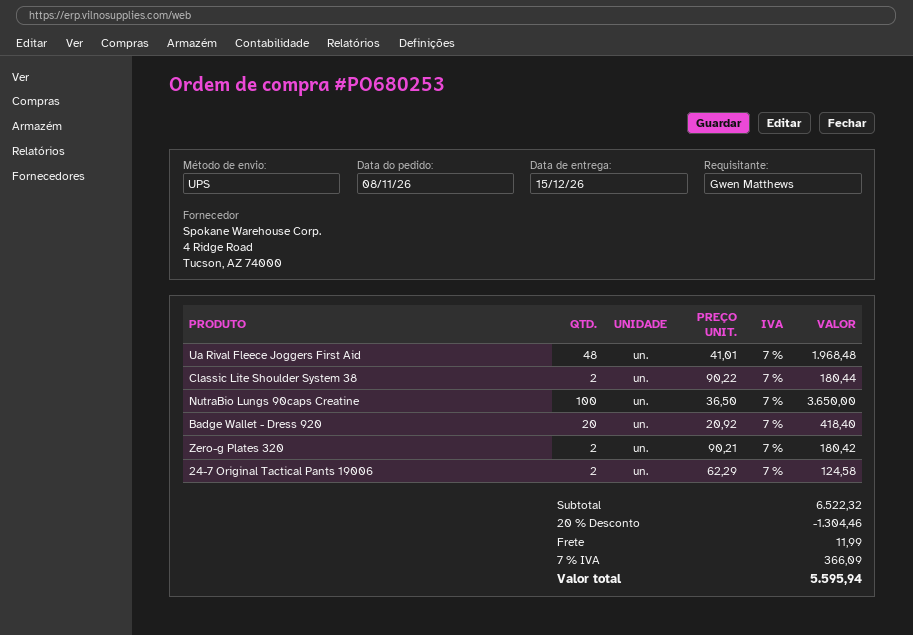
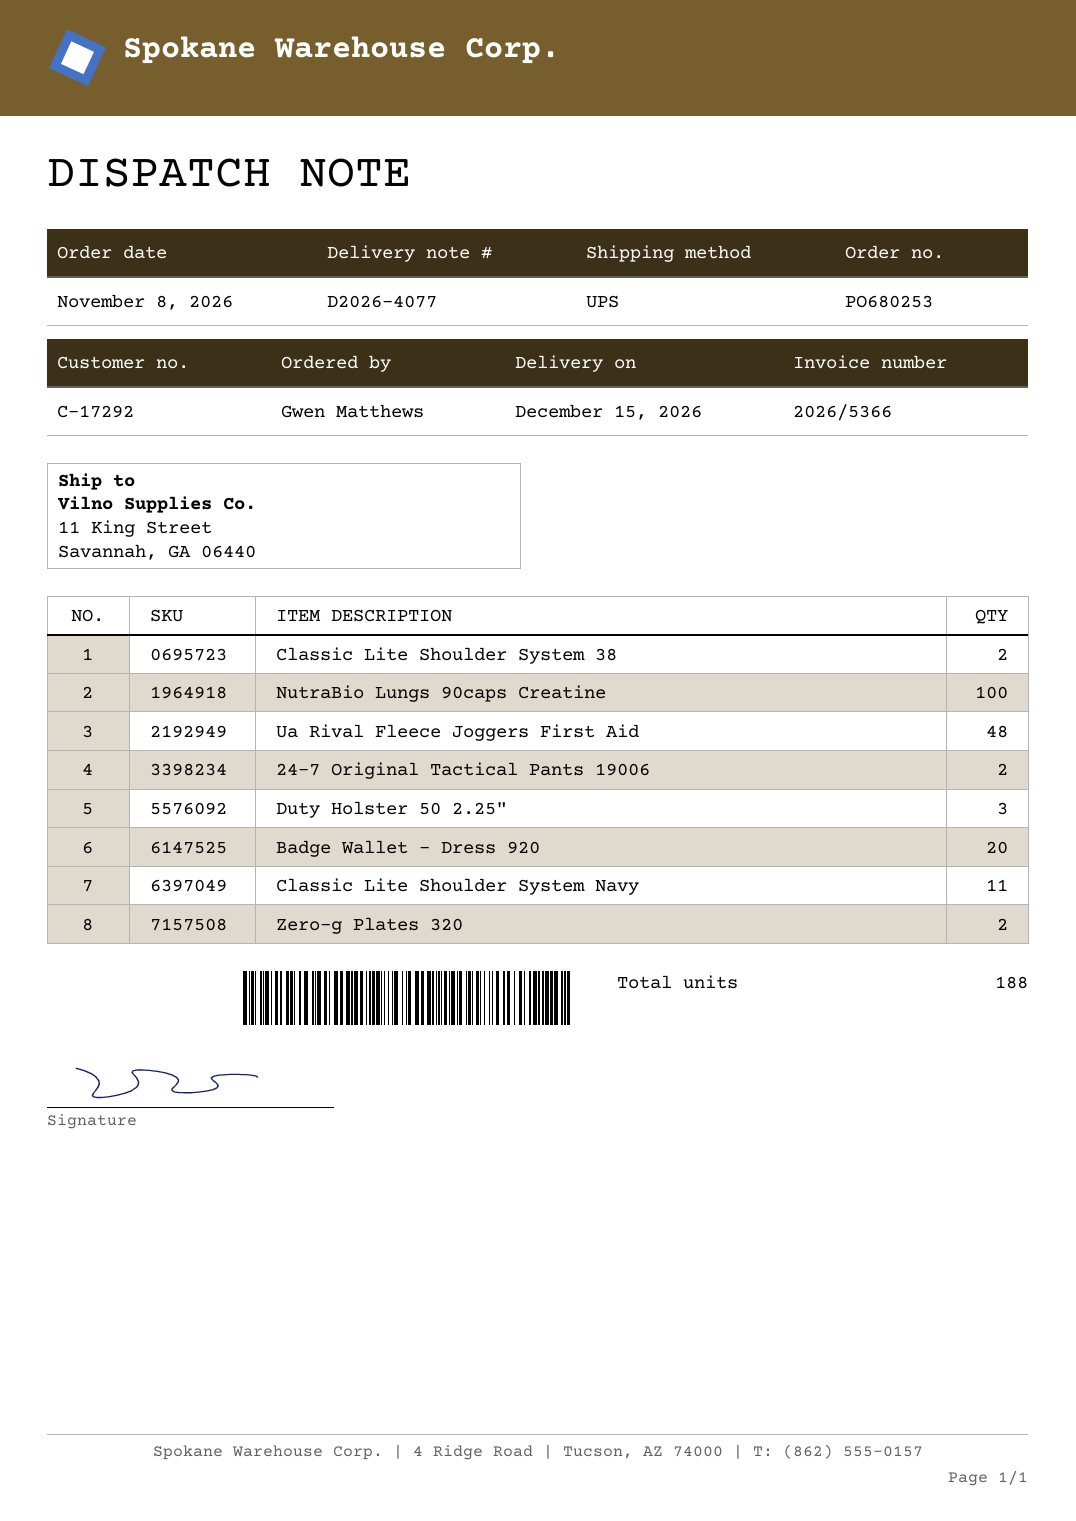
Duty Holster 50 2.25": none -> 3
Classic Lite Shoulder System Navy: none -> 11

